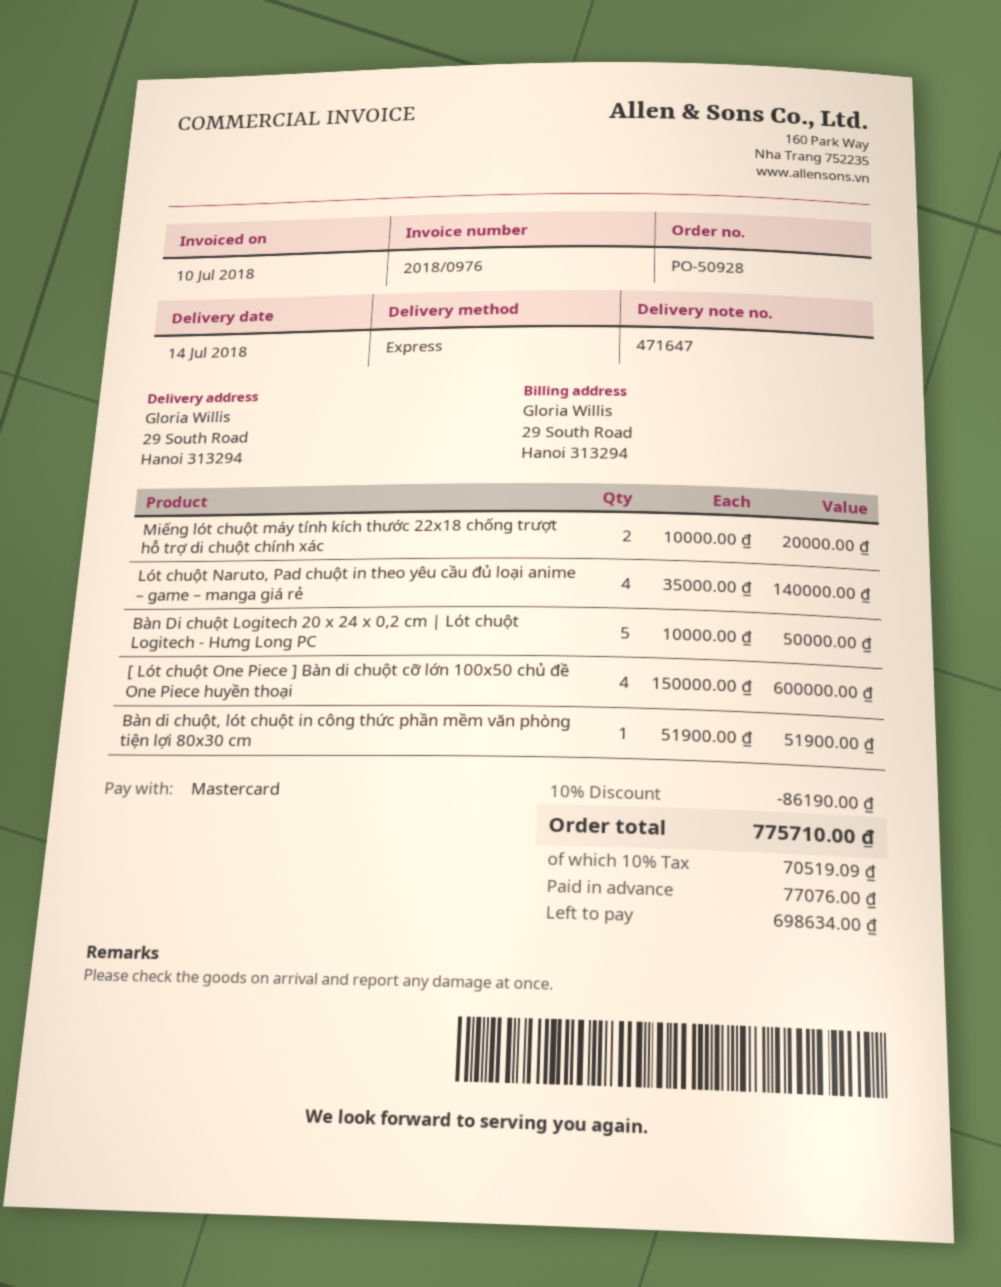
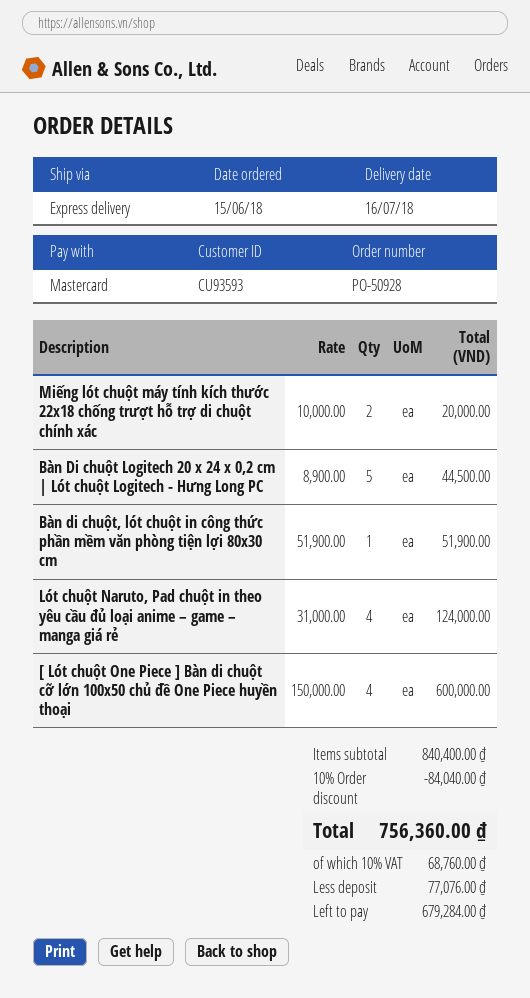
delivery date: 2018-07-14 -> 2018-07-16
Lót chuột Naruto, Pad chuột in theo yêu cầu đủ loại anime – game – manga giá rẻ: 4 x 35000.00 = 140000.00 -> 4 x 31000.00 = 124000.00
Bàn Di chuột Logitech 20 x 24 x 0,2 cm | Lót chuột Logitech - Hưng Long PC: 5 x 10000.00 = 50000.00 -> 5 x 8900.00 = 44500.00
discount: 10% = 86190.00 -> 10% = 84040.00
tax: 10% = 70519.09 -> 10% = 68760.00
total: 775710.00 -> 756360.00
balance: 698634.00 -> 679284.00

